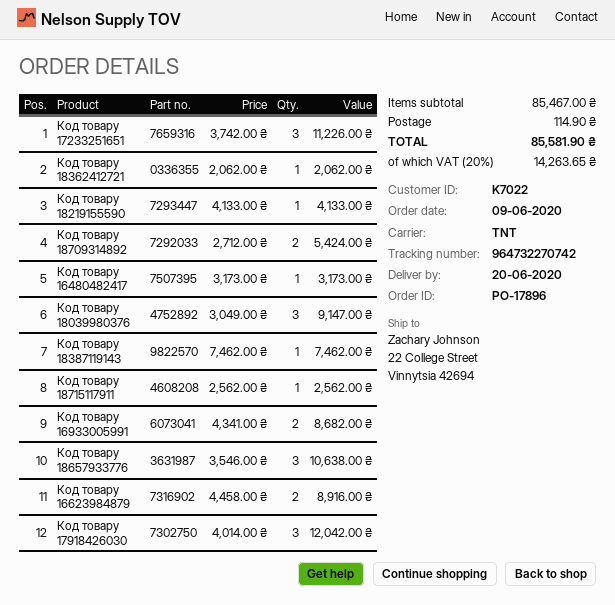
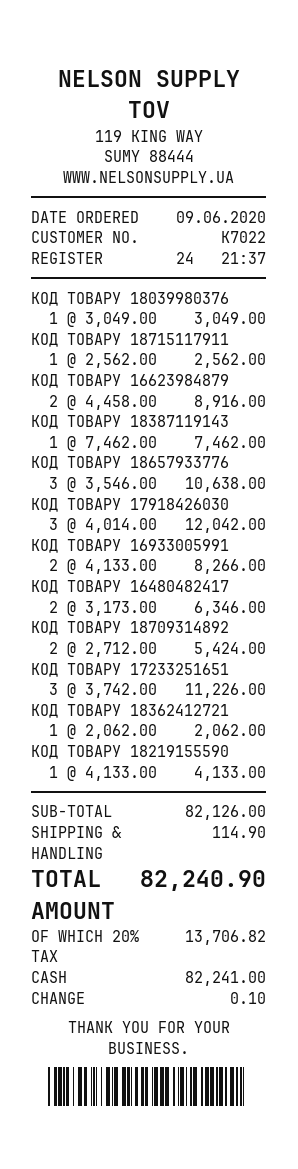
Код товару 16480482417: 1 x 3173.00 = 3173.00 -> 2 x 3173.00 = 6346.00
Код товару 18039980376: 3 x 3049.00 = 9147.00 -> 1 x 3049.00 = 3049.00
Код товару 16933005991: 2 x 4341.00 = 8682.00 -> 2 x 4133.00 = 8266.00
subtotal: 85467.00 -> 82126.00
tax: 20% = 14263.65 -> 20% = 13706.82
total: 85581.90 -> 82240.90

